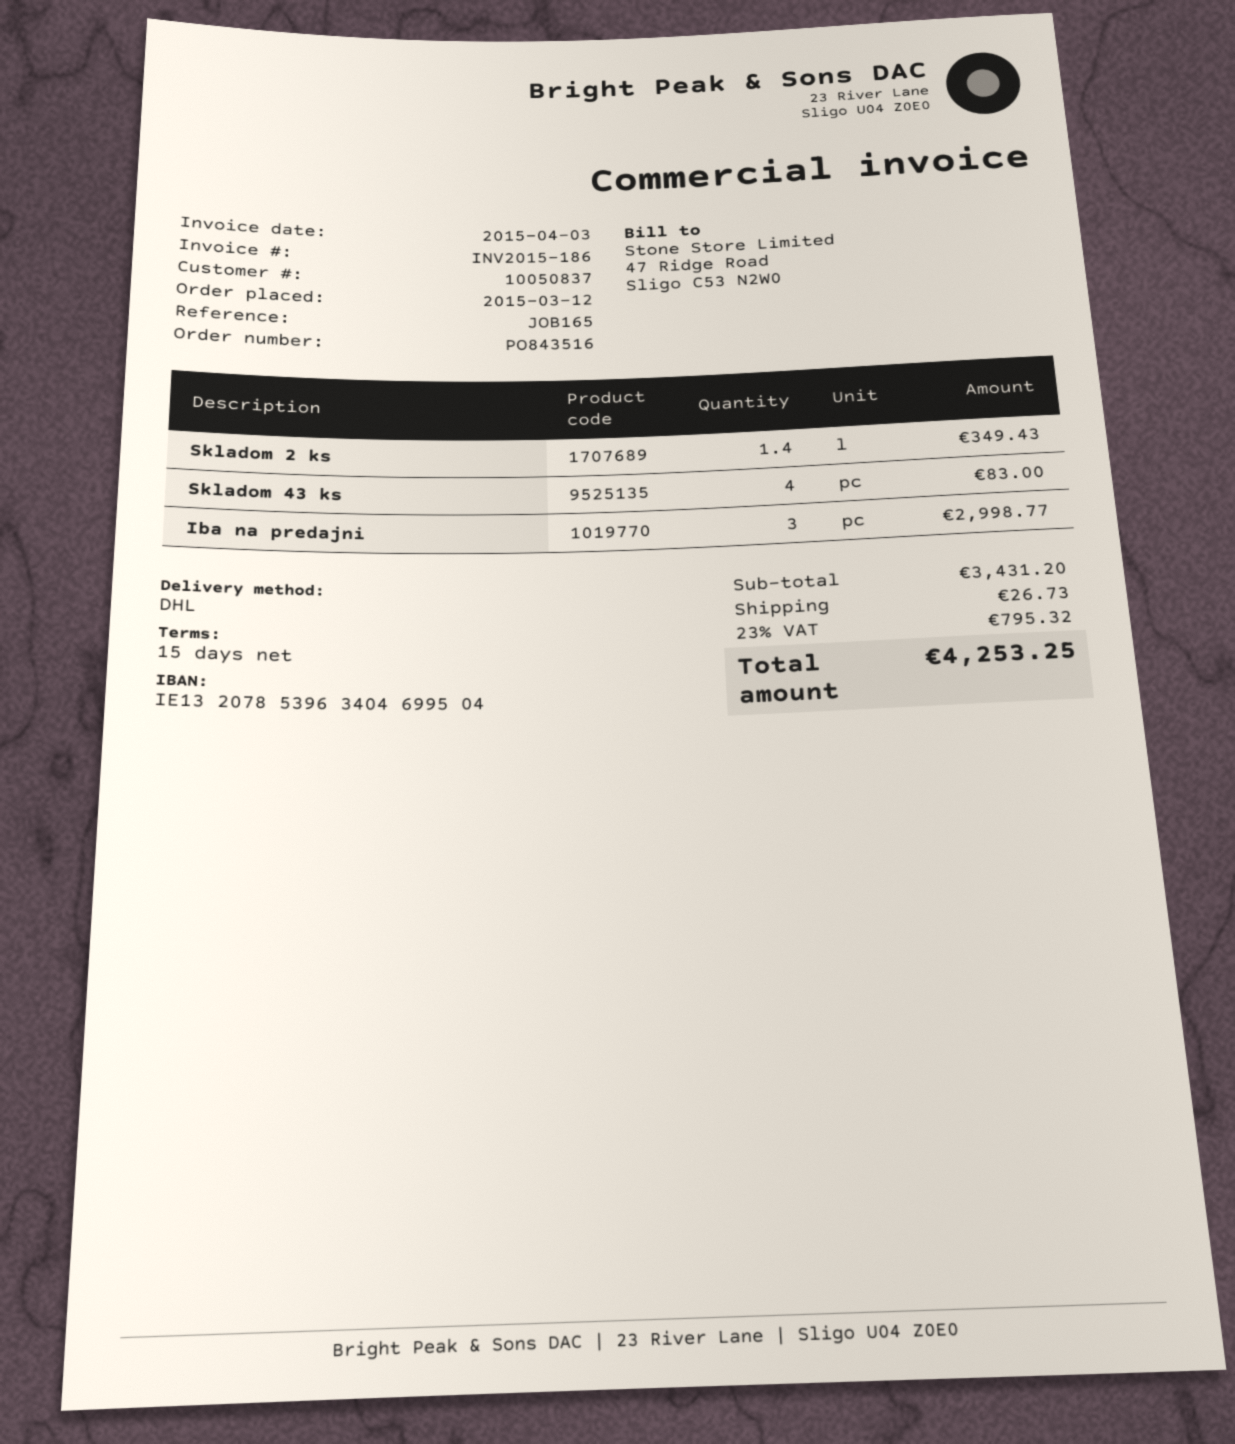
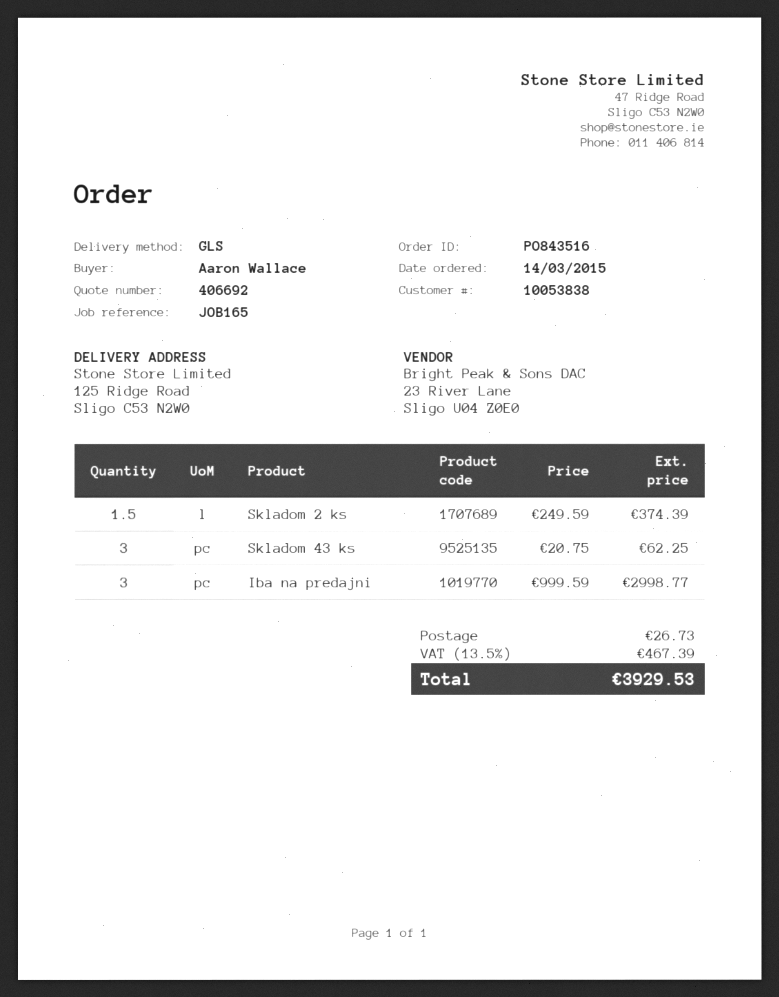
order date: 2015-03-12 -> 2015-03-14
customer number: 10050837 -> 10053838
shipping method: DHL -> GLS
Skladom 2 ks: 1.4 for 349.43 -> 1.5 for 374.39
Skladom 43 ks: 4 for 83.00 -> 3 for 62.25
tax: 23% = 795.32 -> 13.5% = 467.39
total: 4253.25 -> 3929.53

